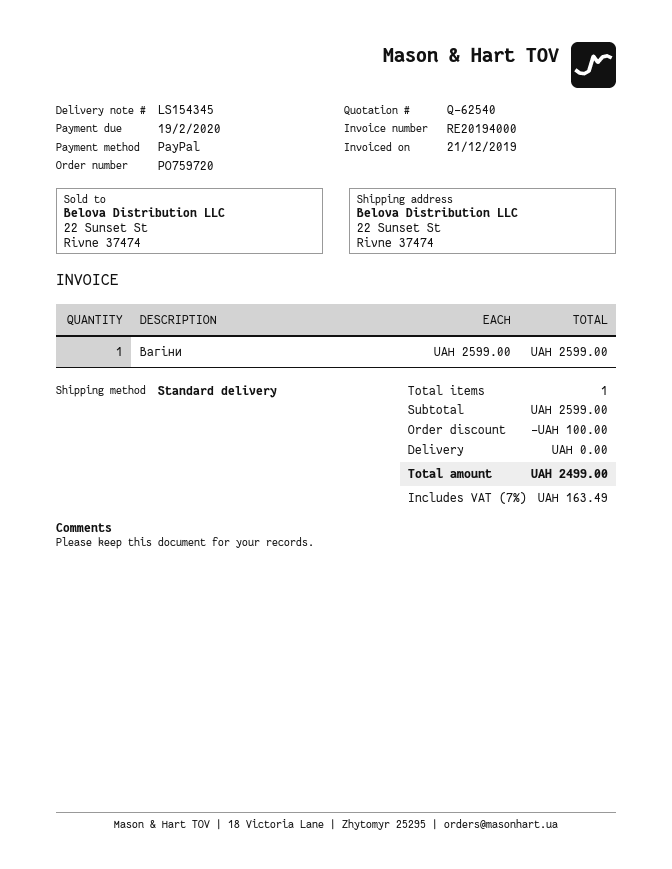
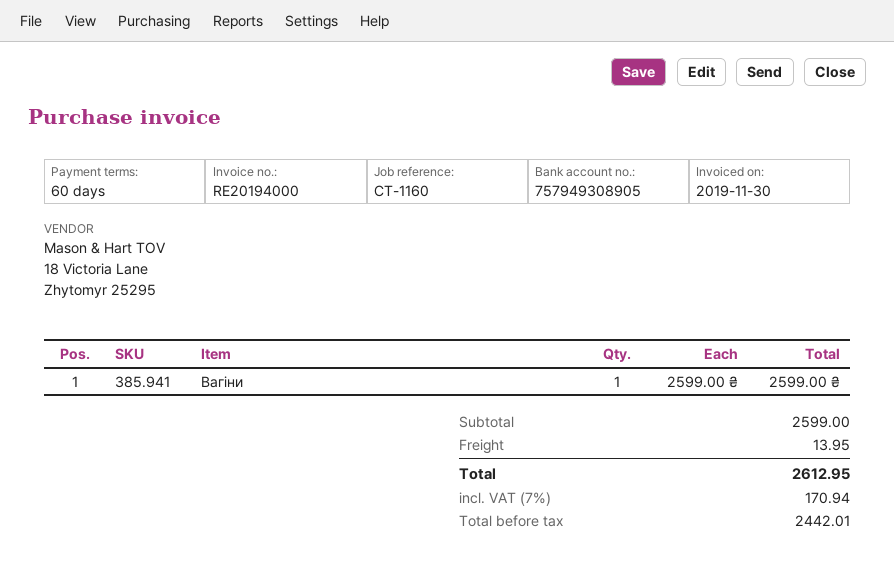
invoice date: 2019-12-21 -> 2019-11-30
discount: 100.00 -> none
shipping: 0.00 -> 13.95
tax: 7% = 163.49 -> 7% = 170.94
total: 2499.00 -> 2612.95

